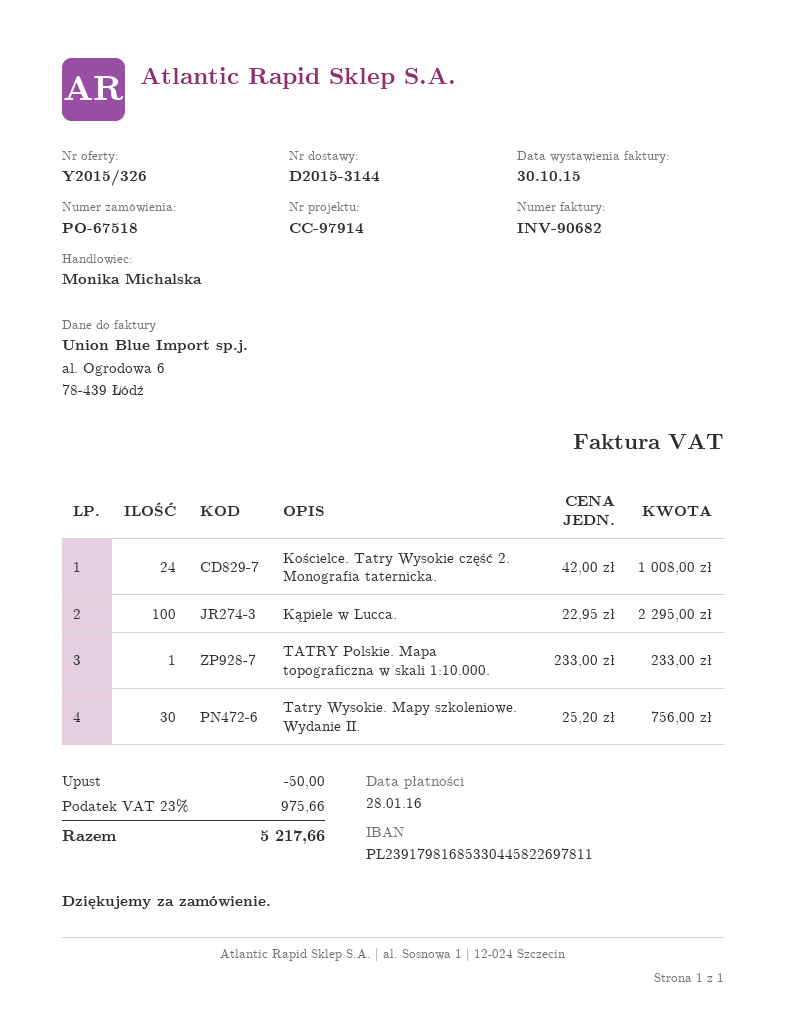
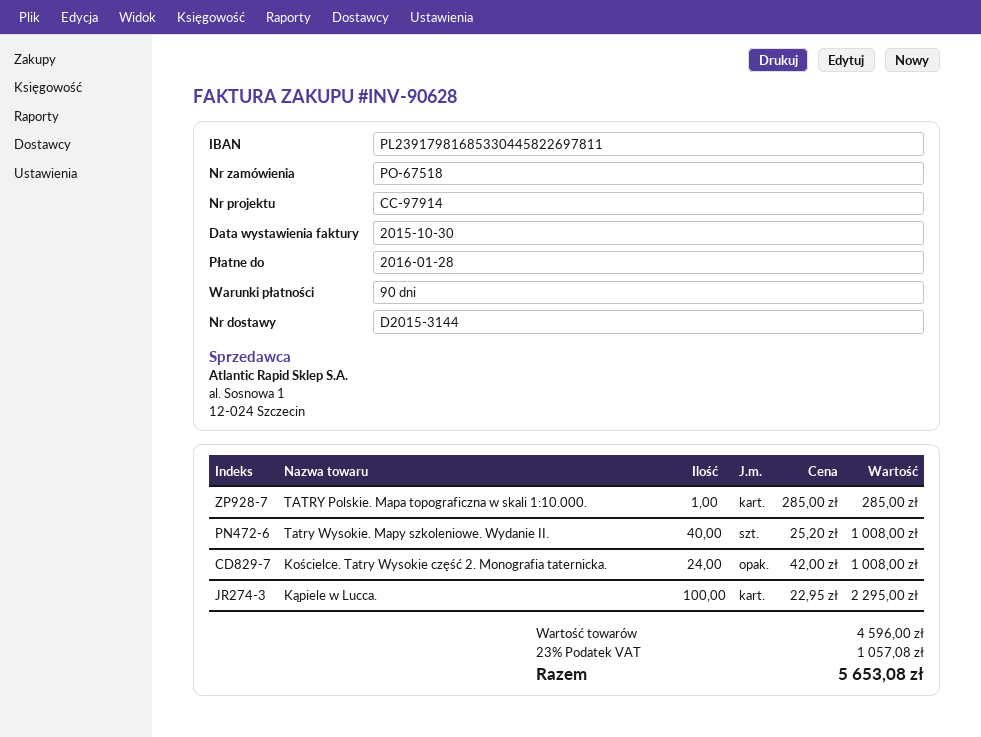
invoice number: INV-90682 -> INV-90628
TATRY Polskie. Mapa topograficzna w skali 1:10.000.: 1 x 233.00 = 233.00 -> 1 x 285.00 = 285.00
Tatry Wysokie. Mapy szkoleniowe. Wydanie II.: 30 x 25.20 = 756.00 -> 40 x 25.20 = 1008.00
discount: 50.00 -> none
tax: 23% = 975.66 -> 23% = 1057.08
total: 5217.66 -> 5653.08

